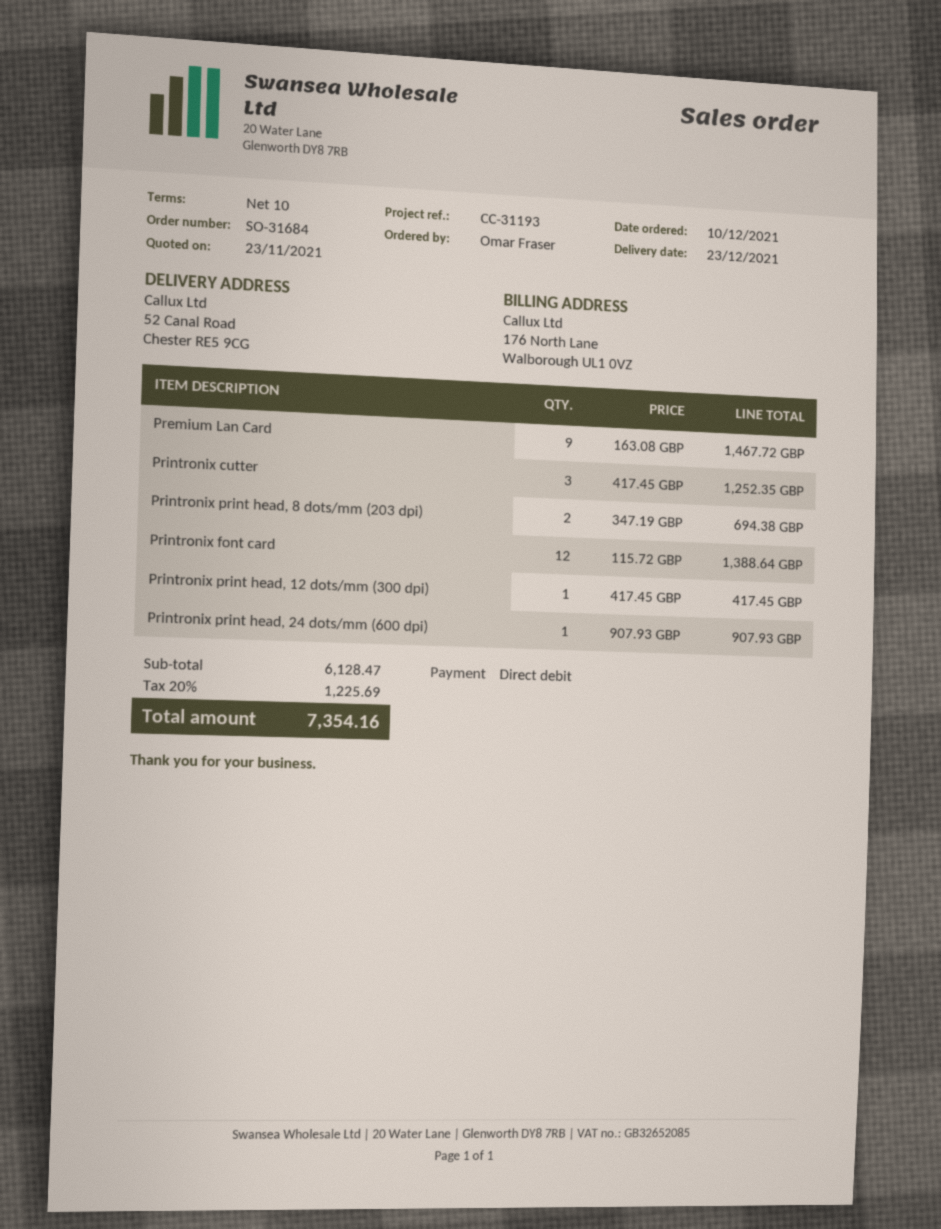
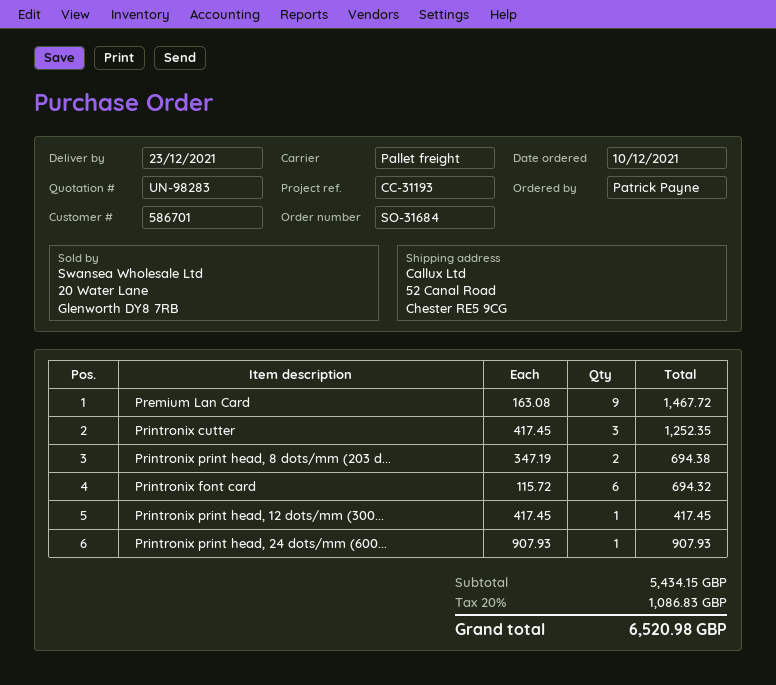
ordered by: Omar Fraser -> Patrick Payne
Printronix font card: 12 x 115.72 = 1388.64 -> 6 x 115.72 = 694.32
subtotal: 6128.47 -> 5434.15
tax: 20% = 1225.69 -> 20% = 1086.83
total: 7354.16 -> 6520.98

